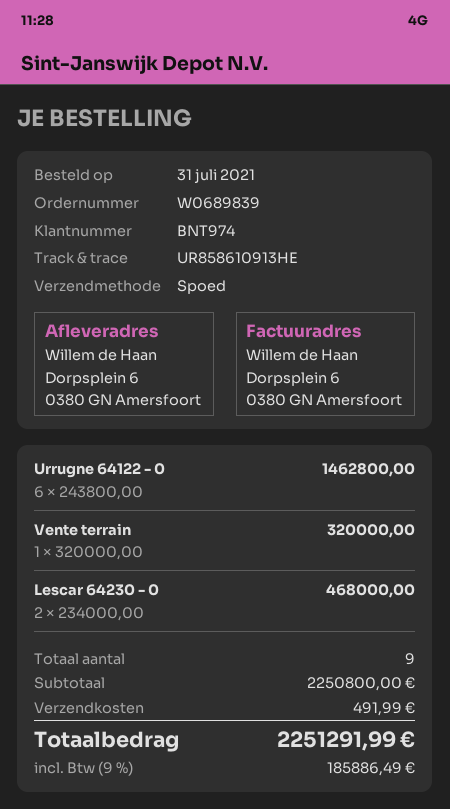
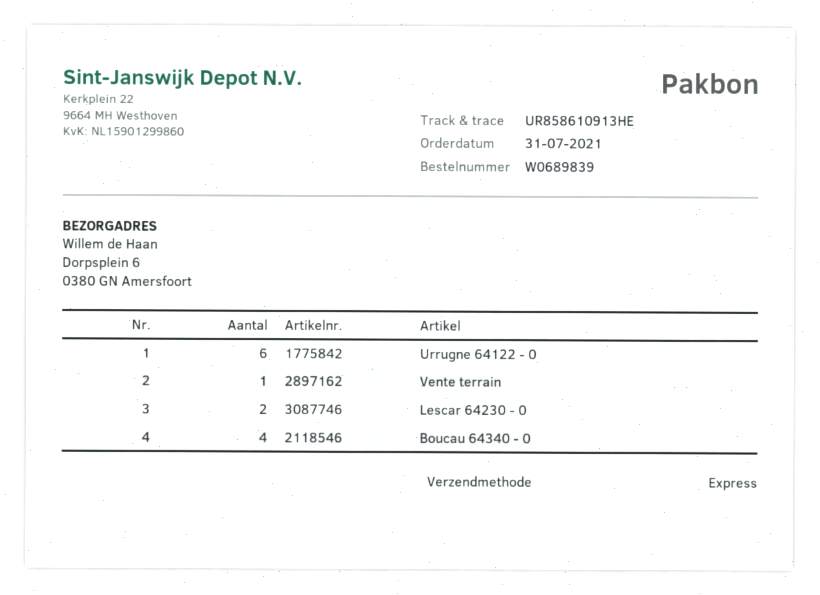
Boucau 64340 - 0: none -> 4

